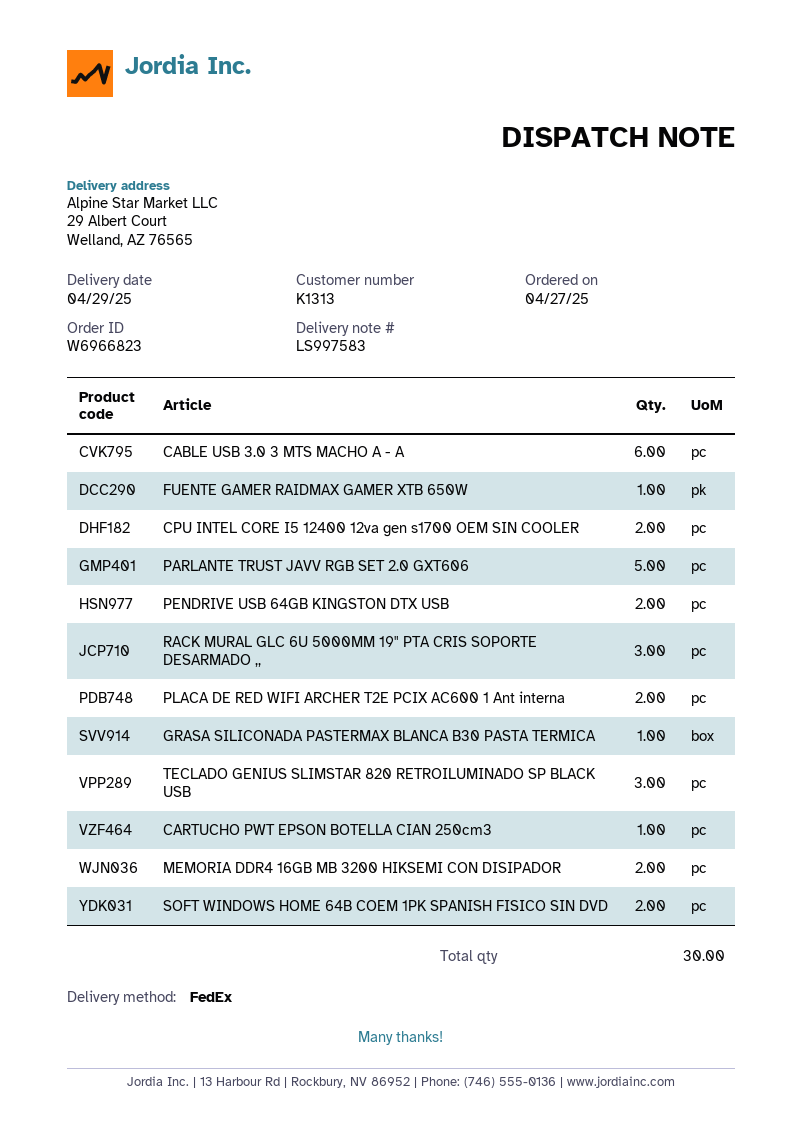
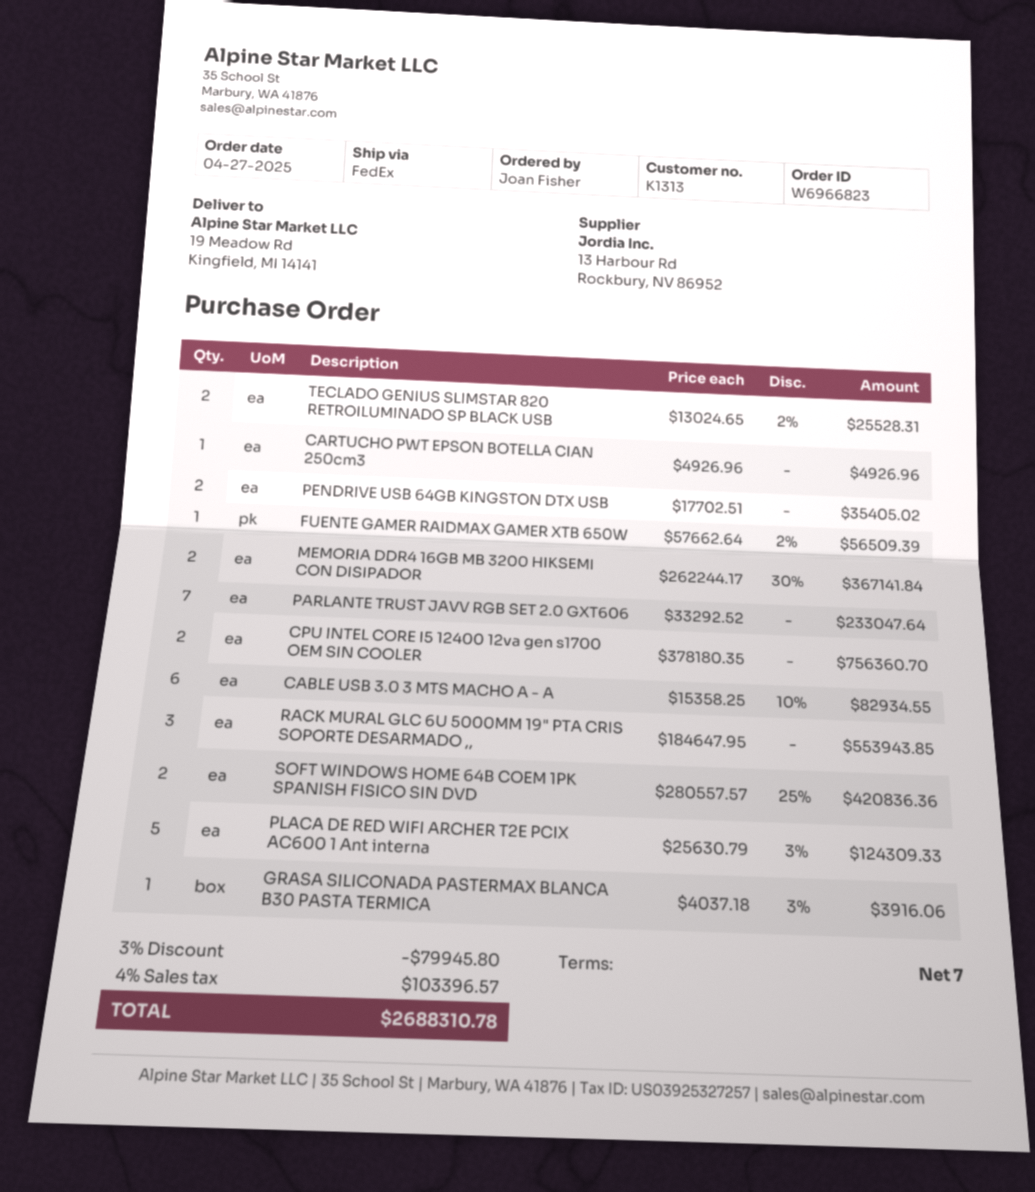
ship to: 29 Albert Court, Welland, AZ 76565 -> 19 Meadow Rd, Kingfield, MI 14141
PARLANTE TRUST JAVV RGB SET 2.0 GXT606: 5 -> 7
PLACA DE RED WIFI ARCHER T2E PCIX AC600 1 Ant interna: 2 -> 5
TECLADO GENIUS SLIMSTAR 820 RETROILUMINADO SP BLACK USB: 3 -> 2

